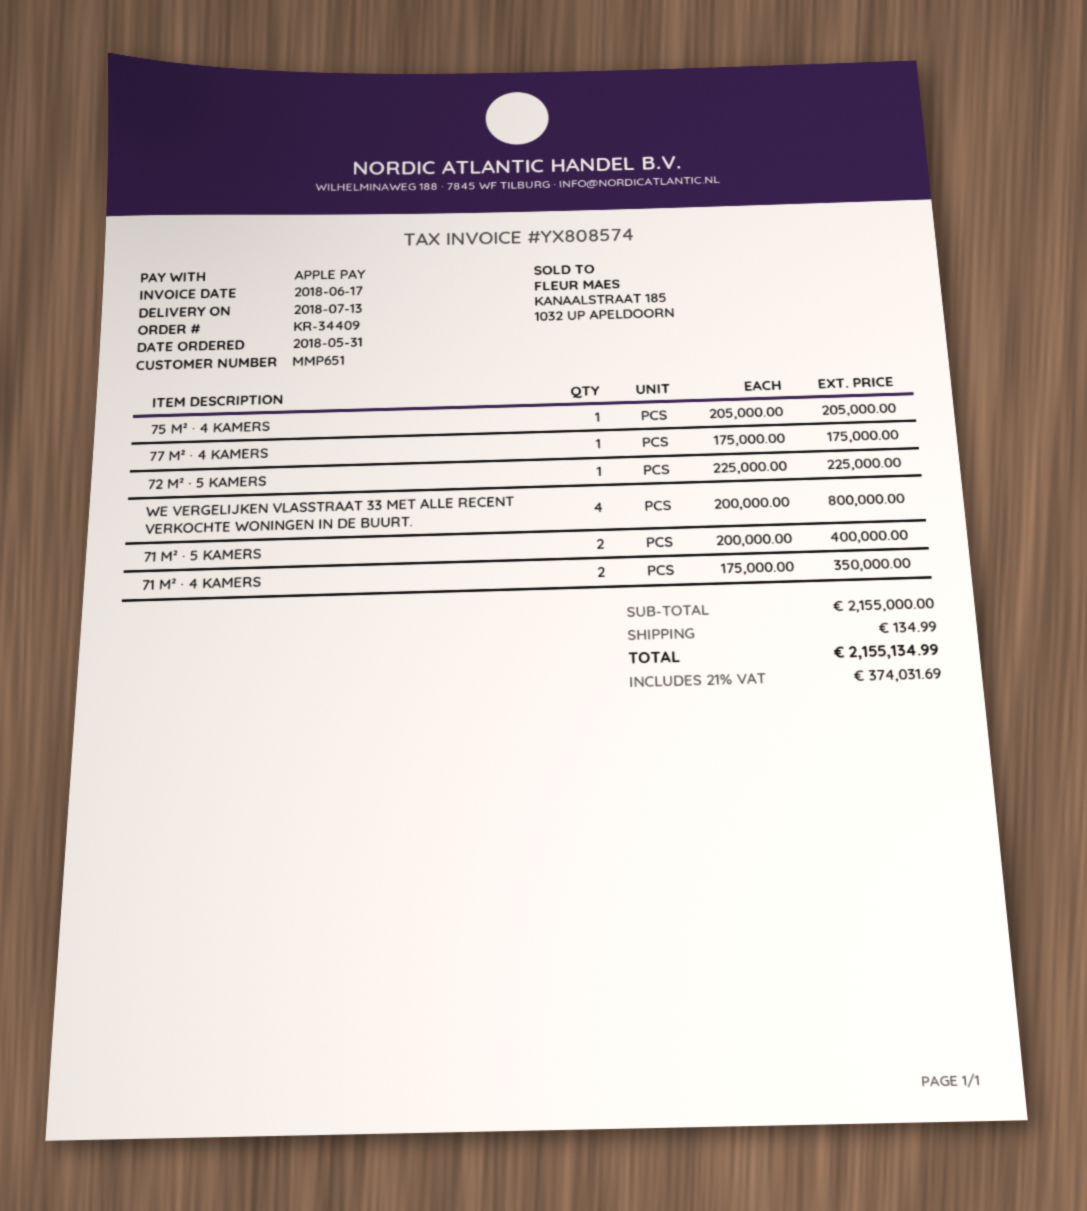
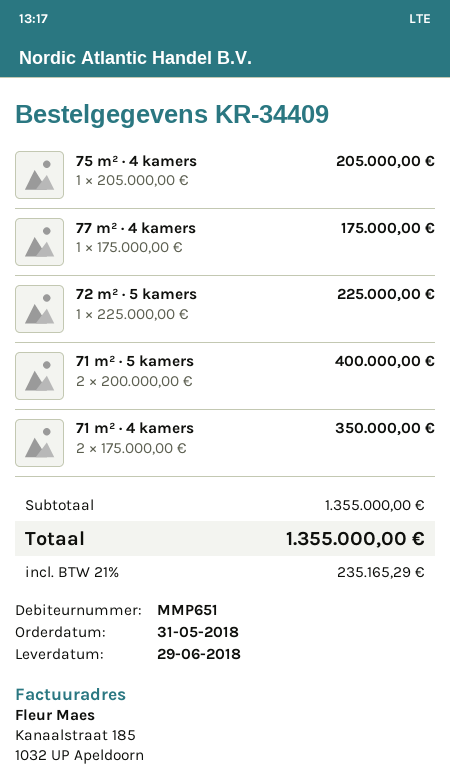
delivery date: 2018-07-13 -> 2018-06-29
WE VERGELIJKEN VLASSTRAAT 33 MET ALLE RECENT VERKOCHTE WONINGEN IN DE BUURT.: 4 x 200000.00 = 800000.00 -> none
subtotal: 2155000.00 -> 1355000.00
shipping: 134.99 -> none
tax: 21% = 374031.69 -> 21% = 235165.29
total: 2155134.99 -> 1355000.00

